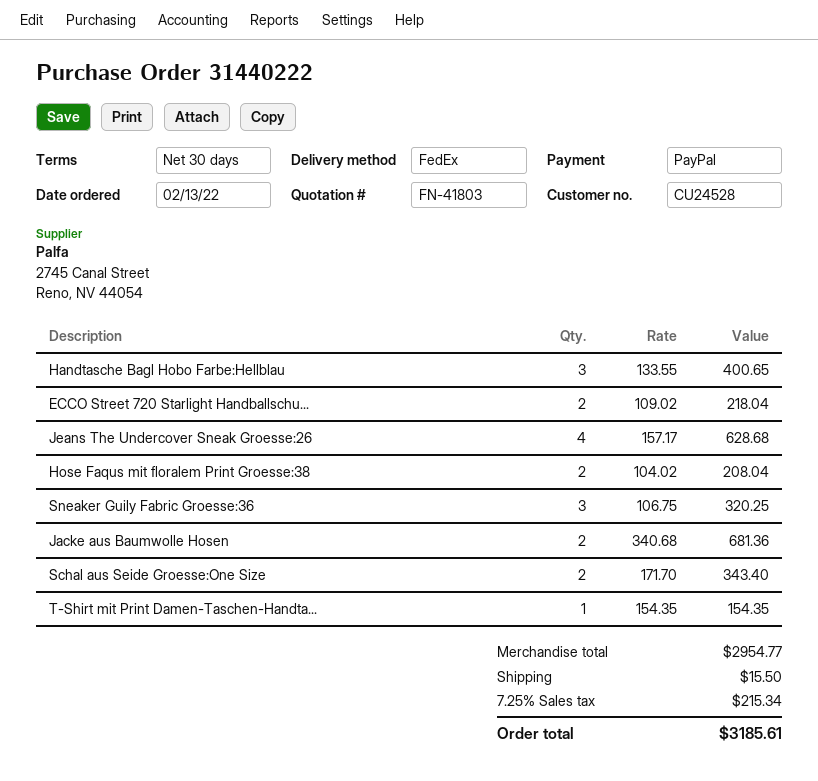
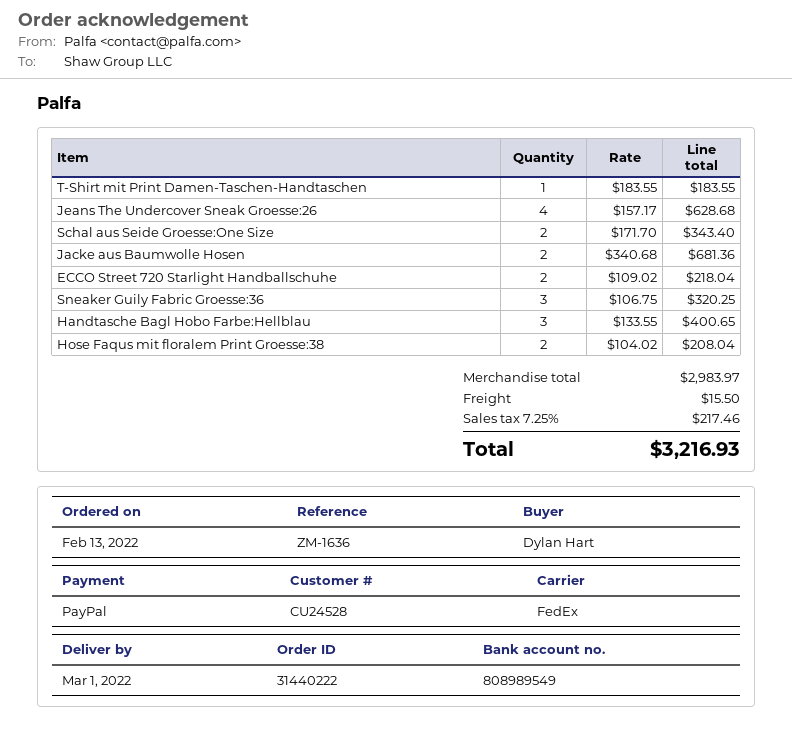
T-Shirt mit Print Damen-Taschen-Handta...: 1 x 154.35 = 154.35 -> 1 x 183.55 = 183.55
subtotal: 2954.77 -> 2983.97
tax: 7.25% = 215.34 -> 7.25% = 217.46
total: 3185.61 -> 3216.93

